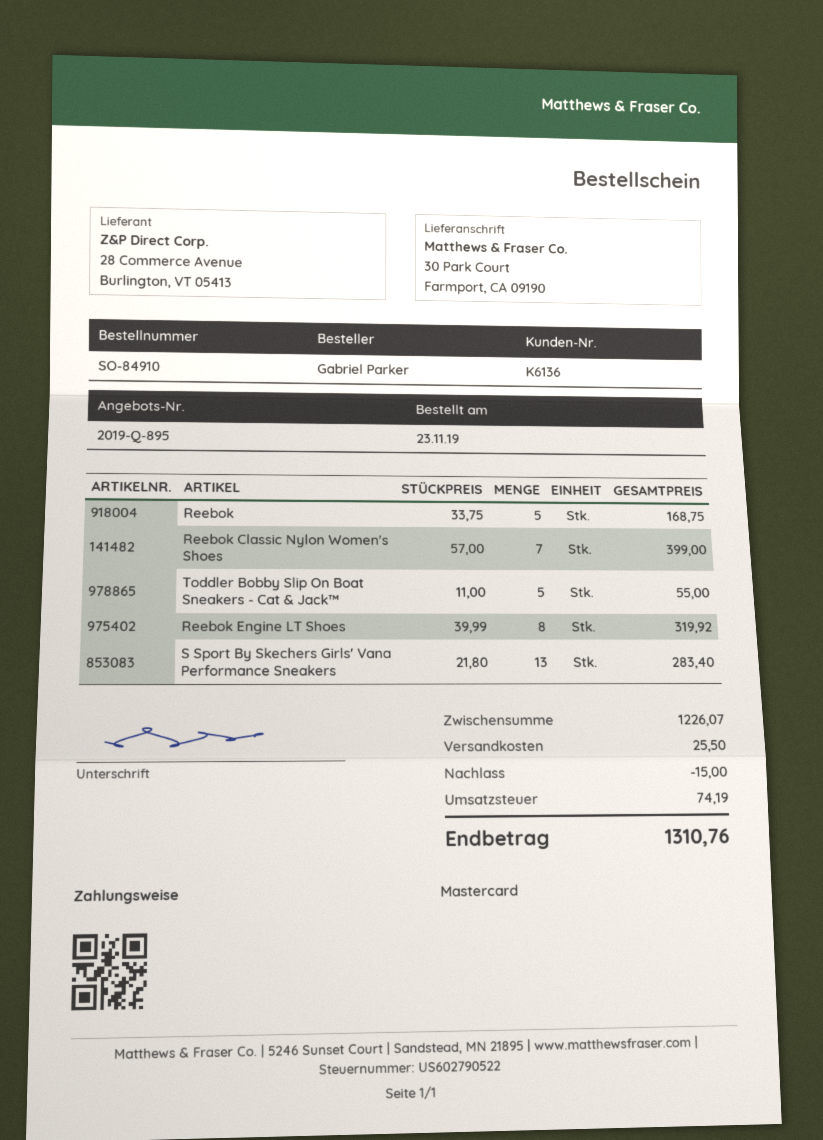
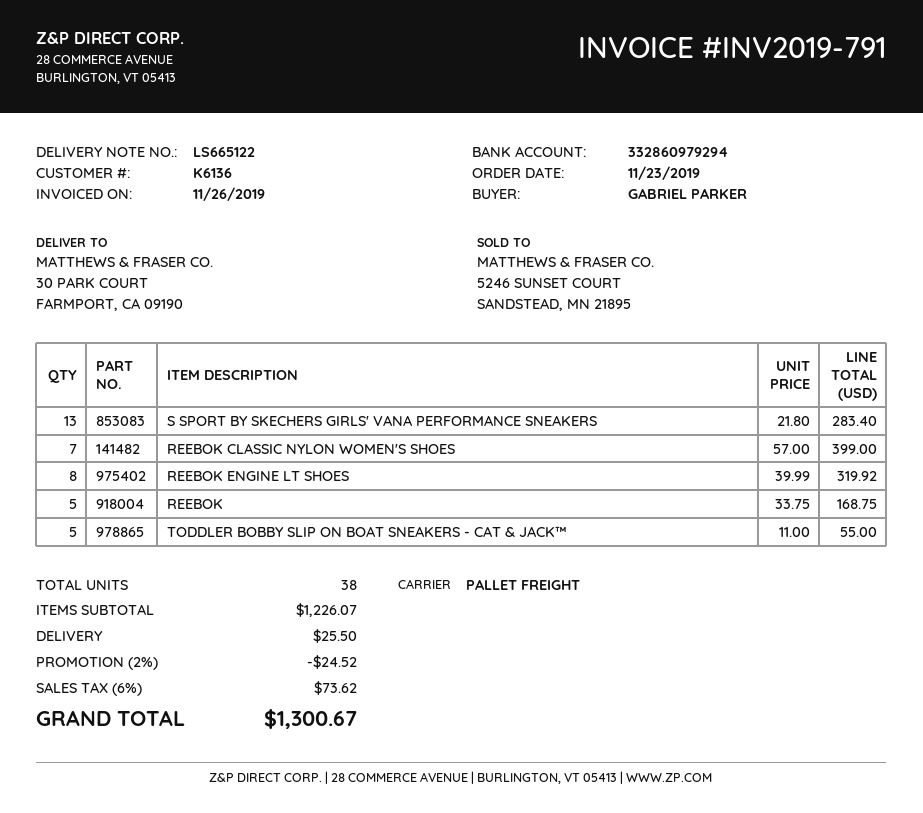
discount: 15.00 -> 24.52
tax: 74.19 -> 73.62
total: 1310.76 -> 1300.67

